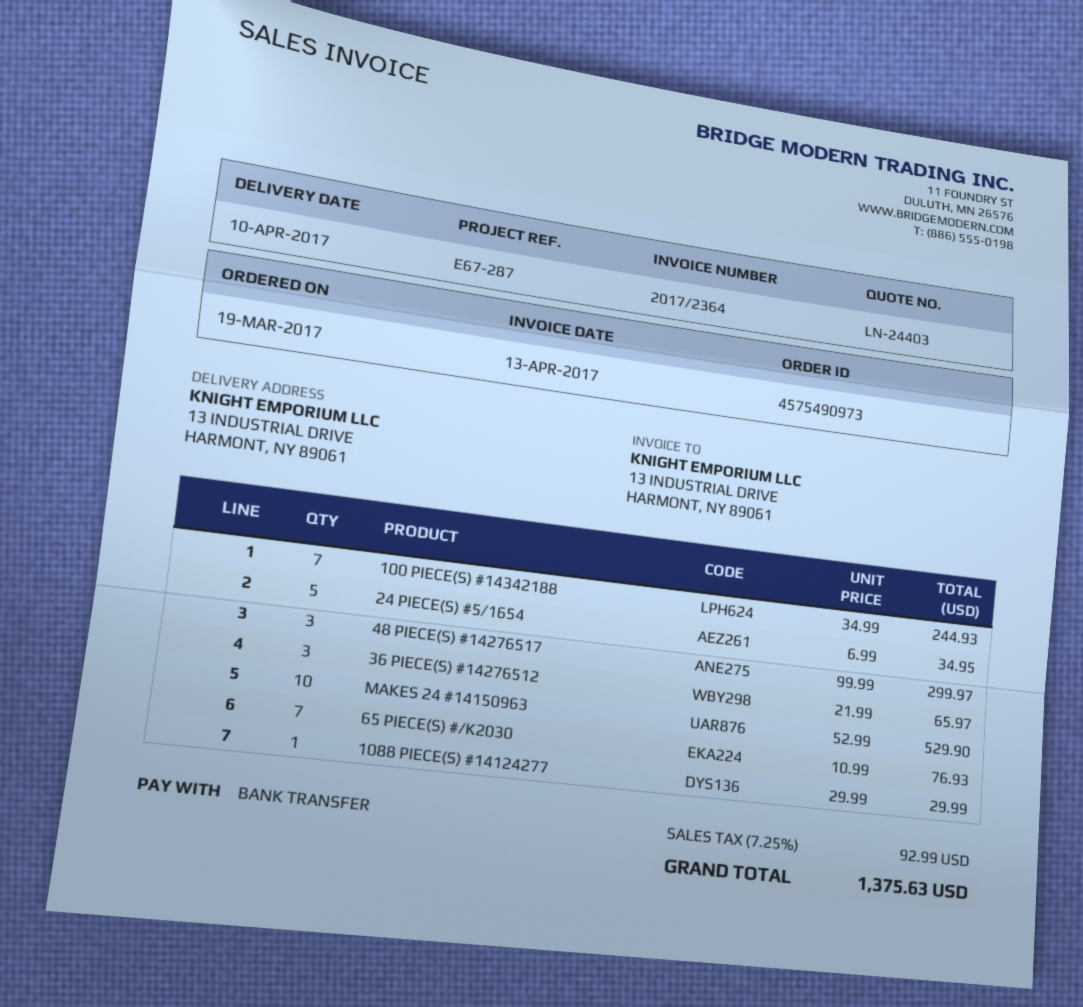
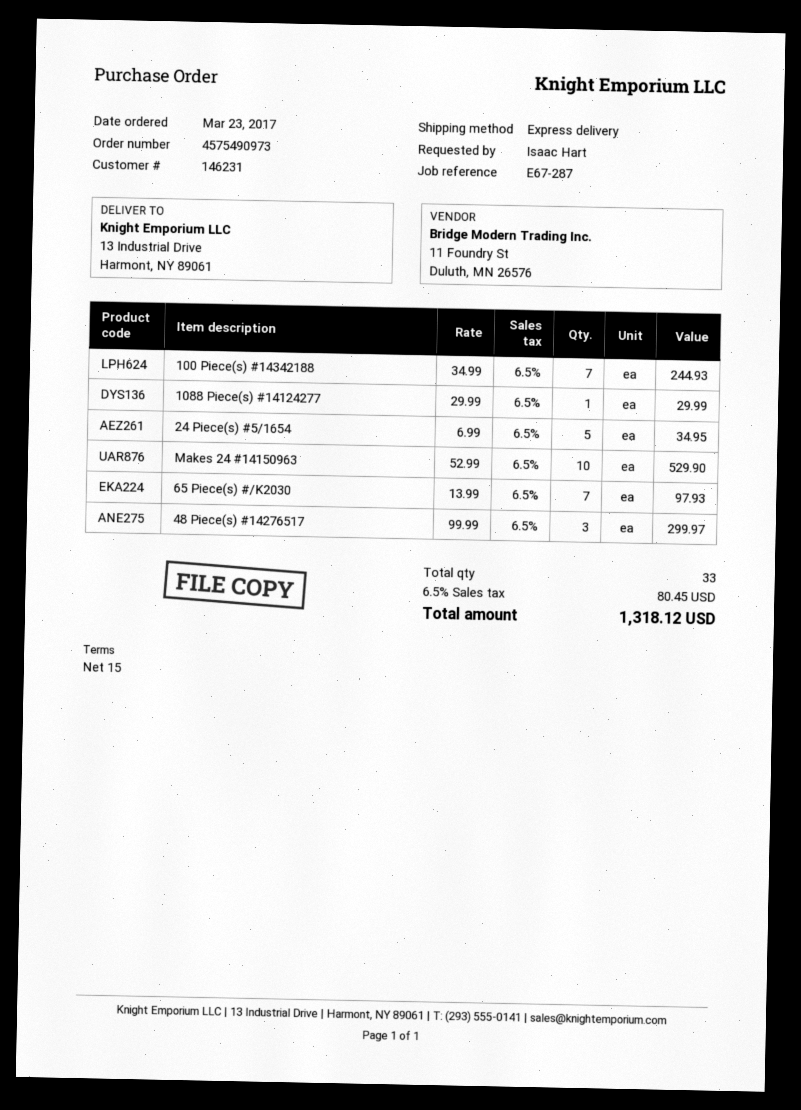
order date: 2017-03-19 -> 2017-03-23
36 PIECE(S) #14276512: 3 x 21.99 = 65.97 -> none
65 PIECE(S) #/K2030: 7 x 10.99 = 76.93 -> 7 x 13.99 = 97.93
tax: 7.25% = 92.99 -> 6.5% = 80.45
total: 1375.63 -> 1318.12

